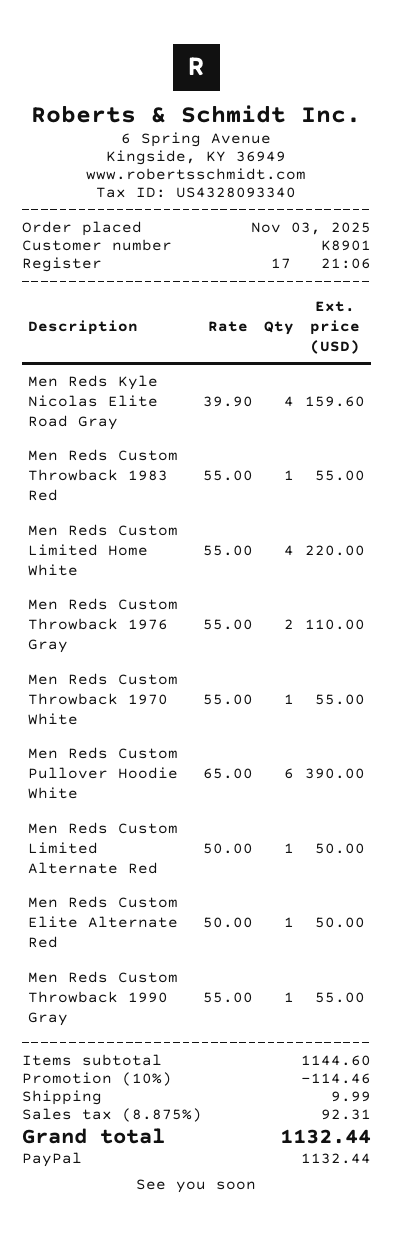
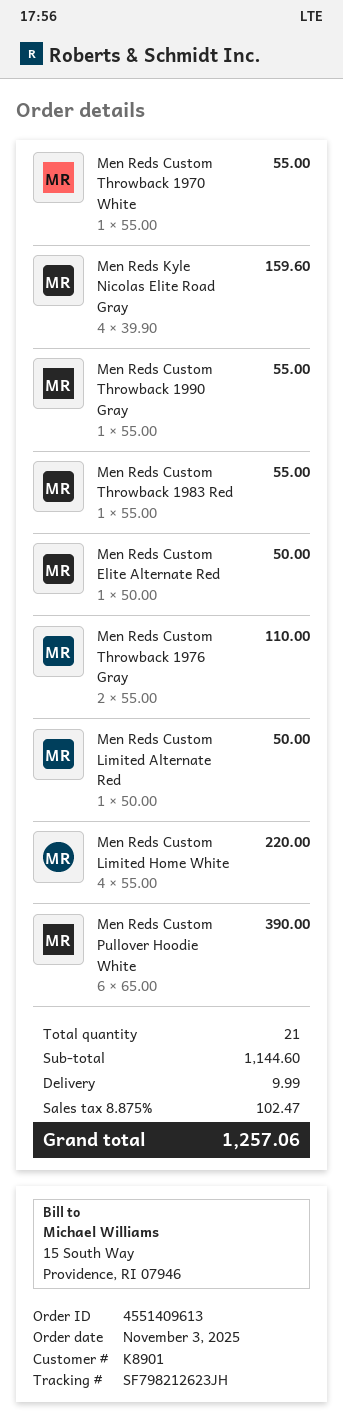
discount: 10% = 114.46 -> none
tax: 8.875% = 92.31 -> 8.875% = 102.47
total: 1132.44 -> 1257.06

